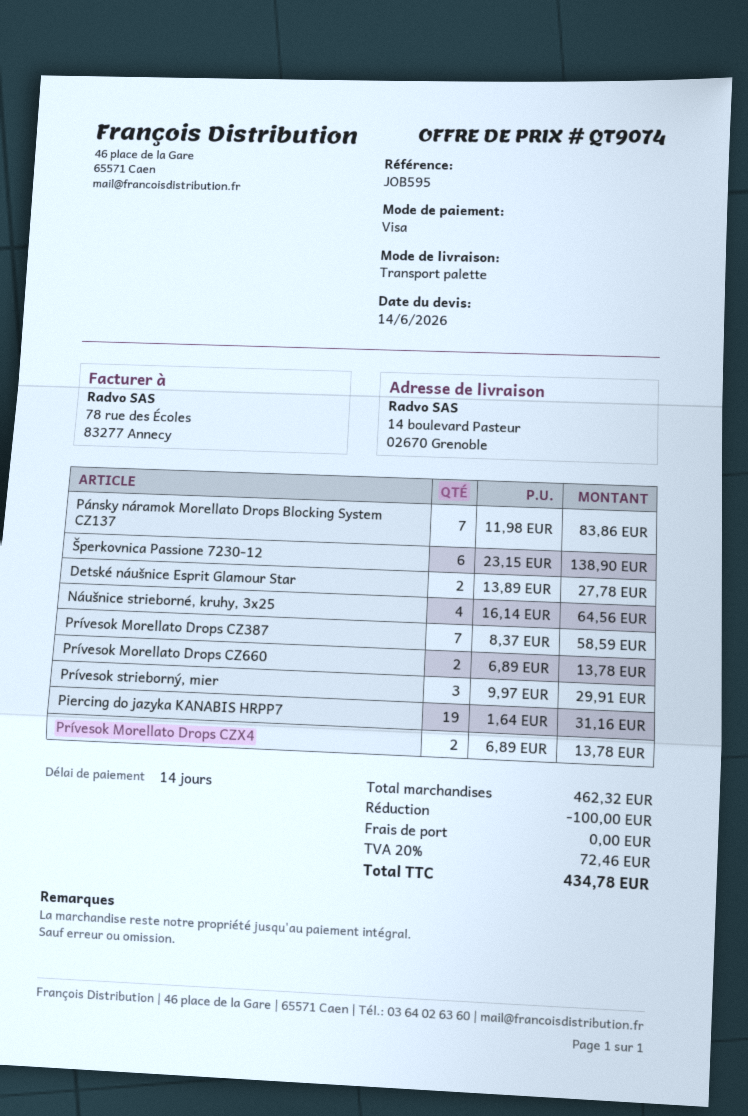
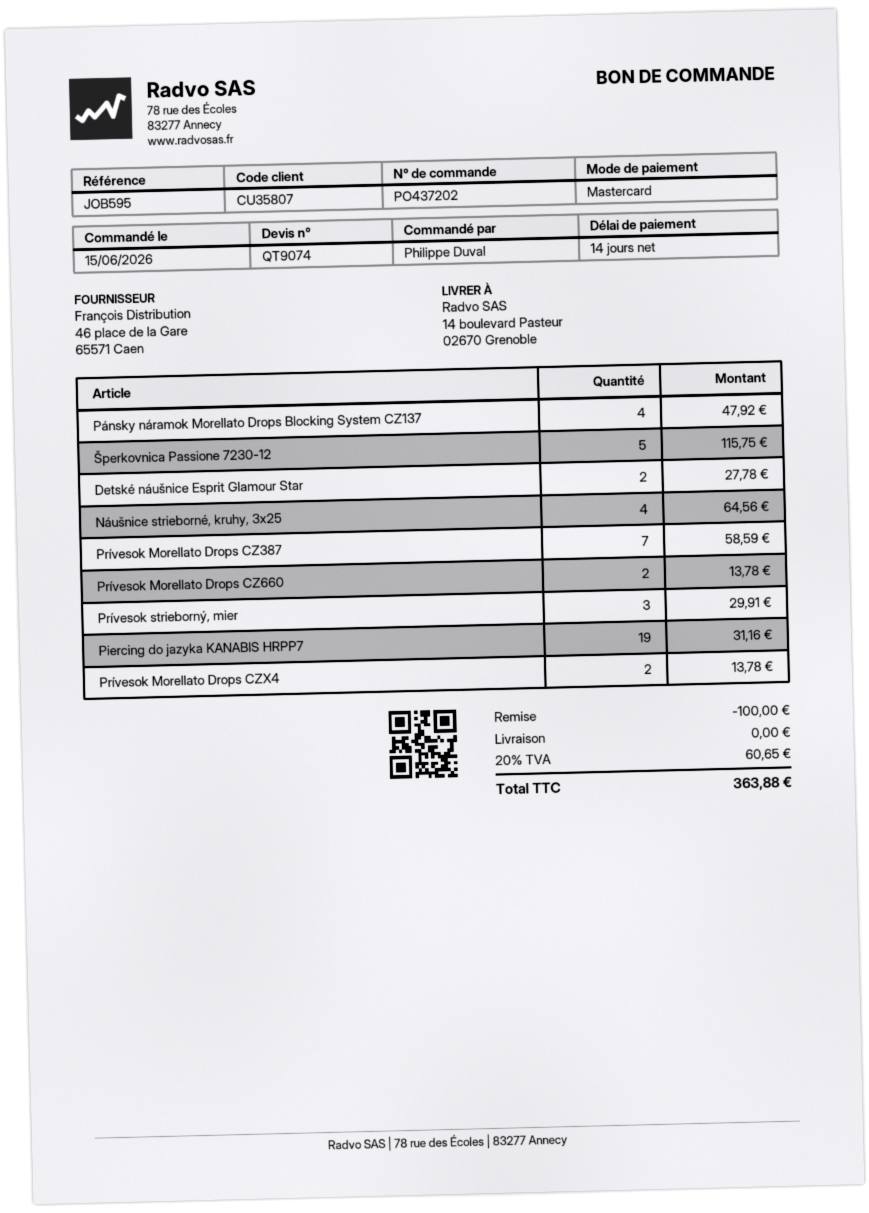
payment method: Visa -> Mastercard
Pánsky náramok Morellato Drops Blocking System CZ137: 7 for 83.86 -> 4 for 47.92
Šperkovnica Passione 7230-12: 6 for 138.90 -> 5 for 115.75
tax: 20% = 72.46 -> 20% = 60.65
total: 434.78 -> 363.88

